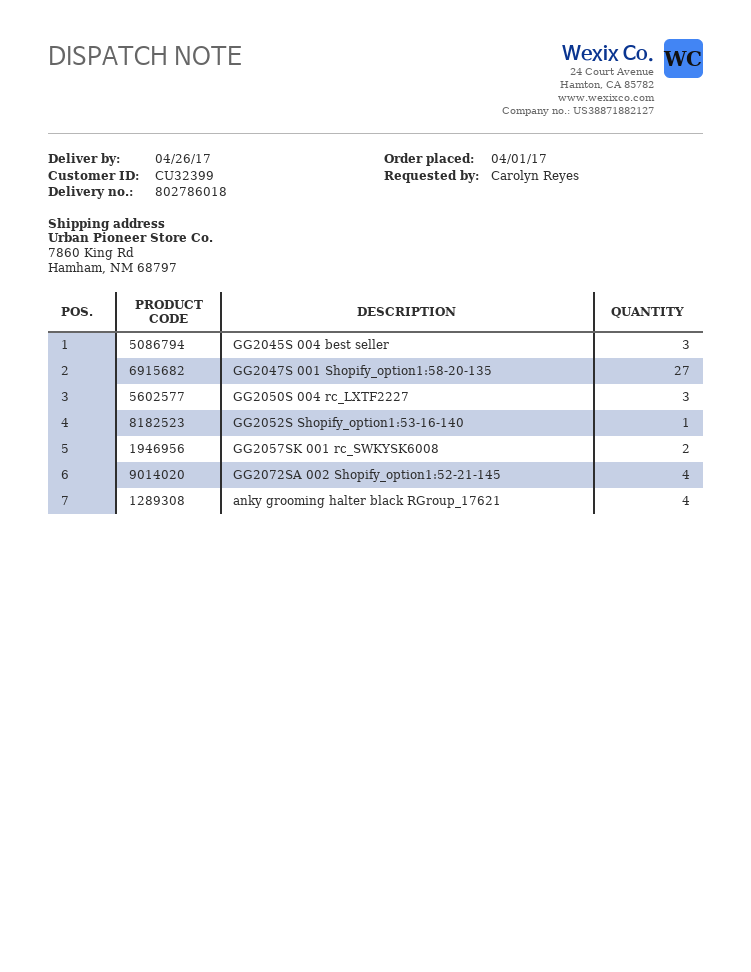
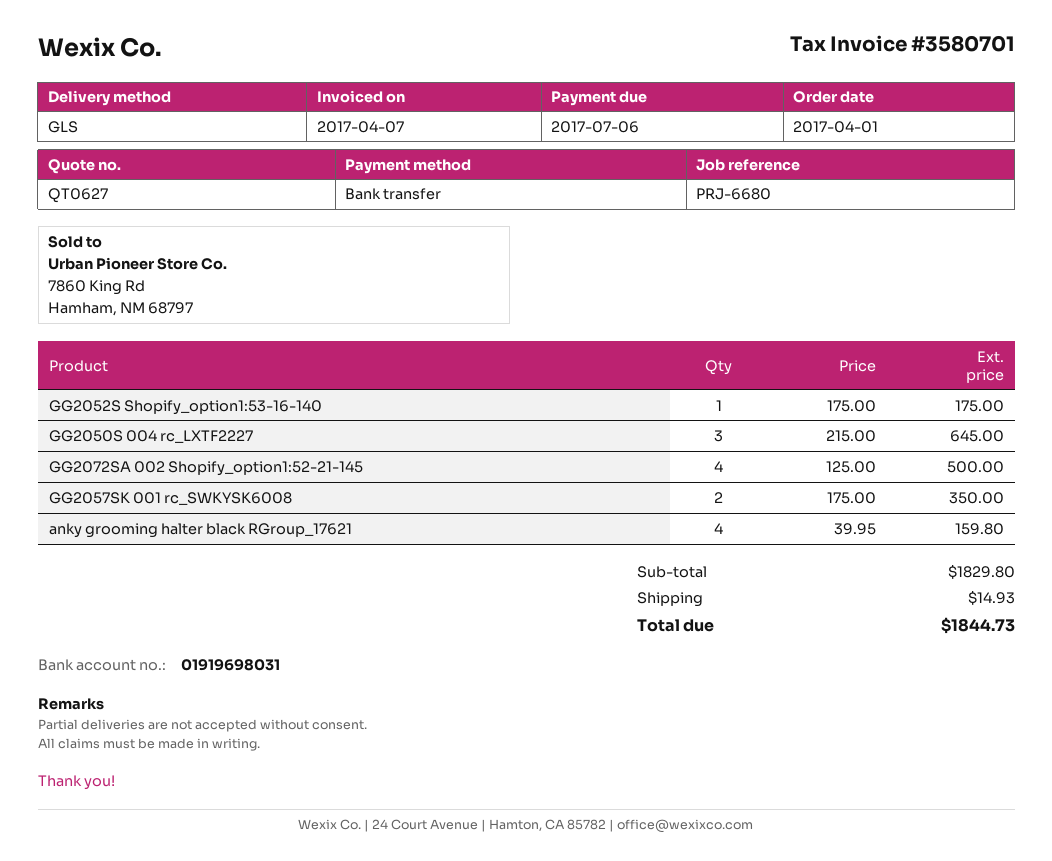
GG2045S 004 best seller: 3 -> none
GG2047S 001 Shopify_option1:58-20-135: 27 -> none

